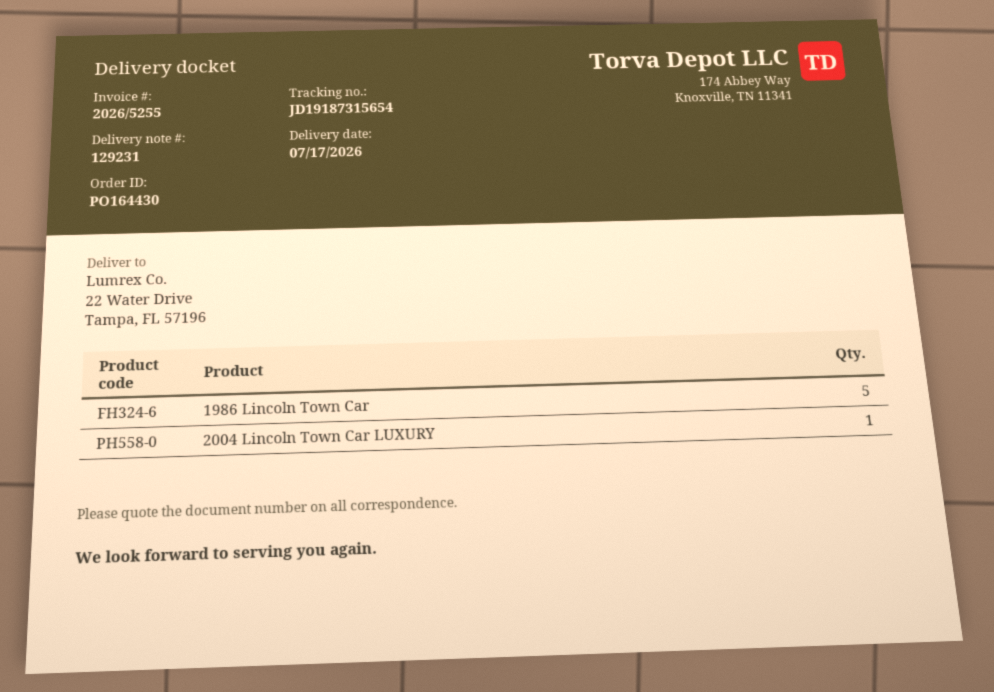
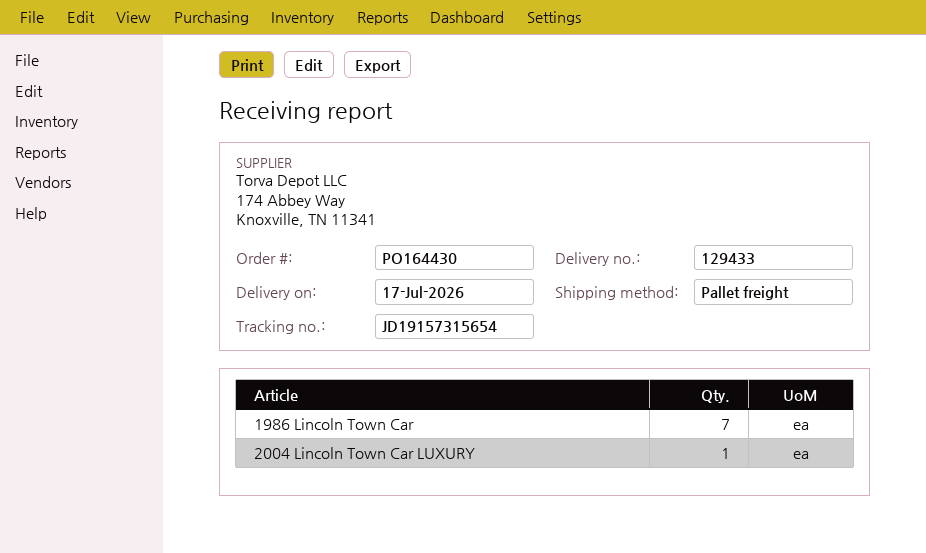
delivery note number: 129231 -> 129433
tracking number: JD19187315654 -> JD19157315654
1986 Lincoln Town Car: 5 -> 7

